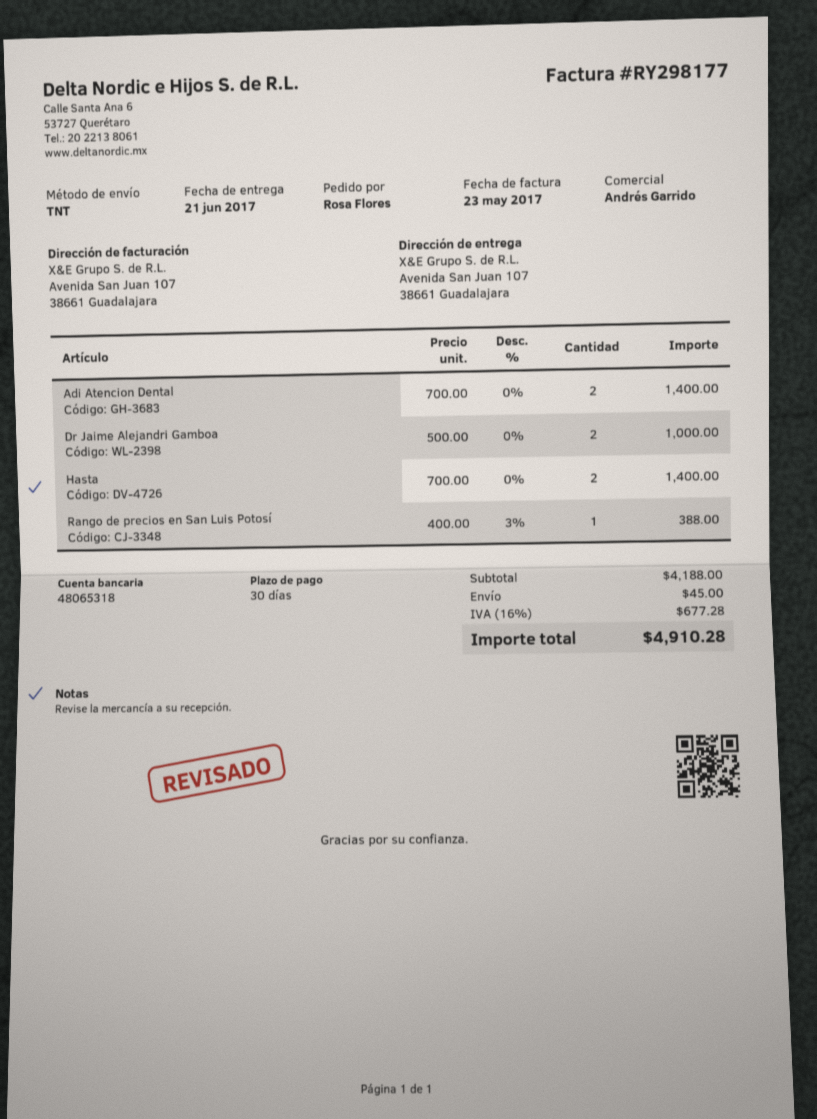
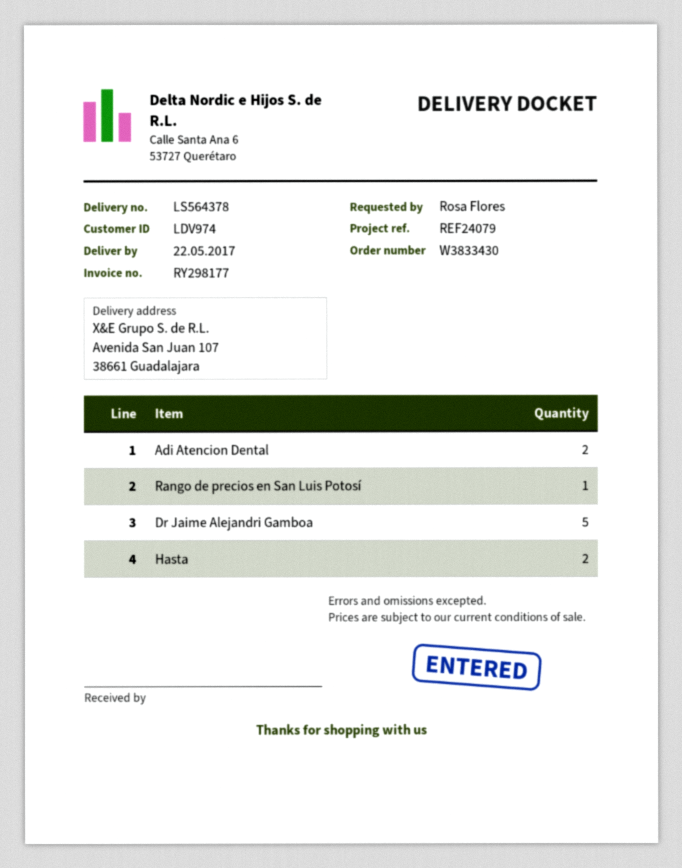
delivery date: 2017-06-21 -> 2017-05-22
Dr Jaime Alejandri Gamboa: 2 -> 5

